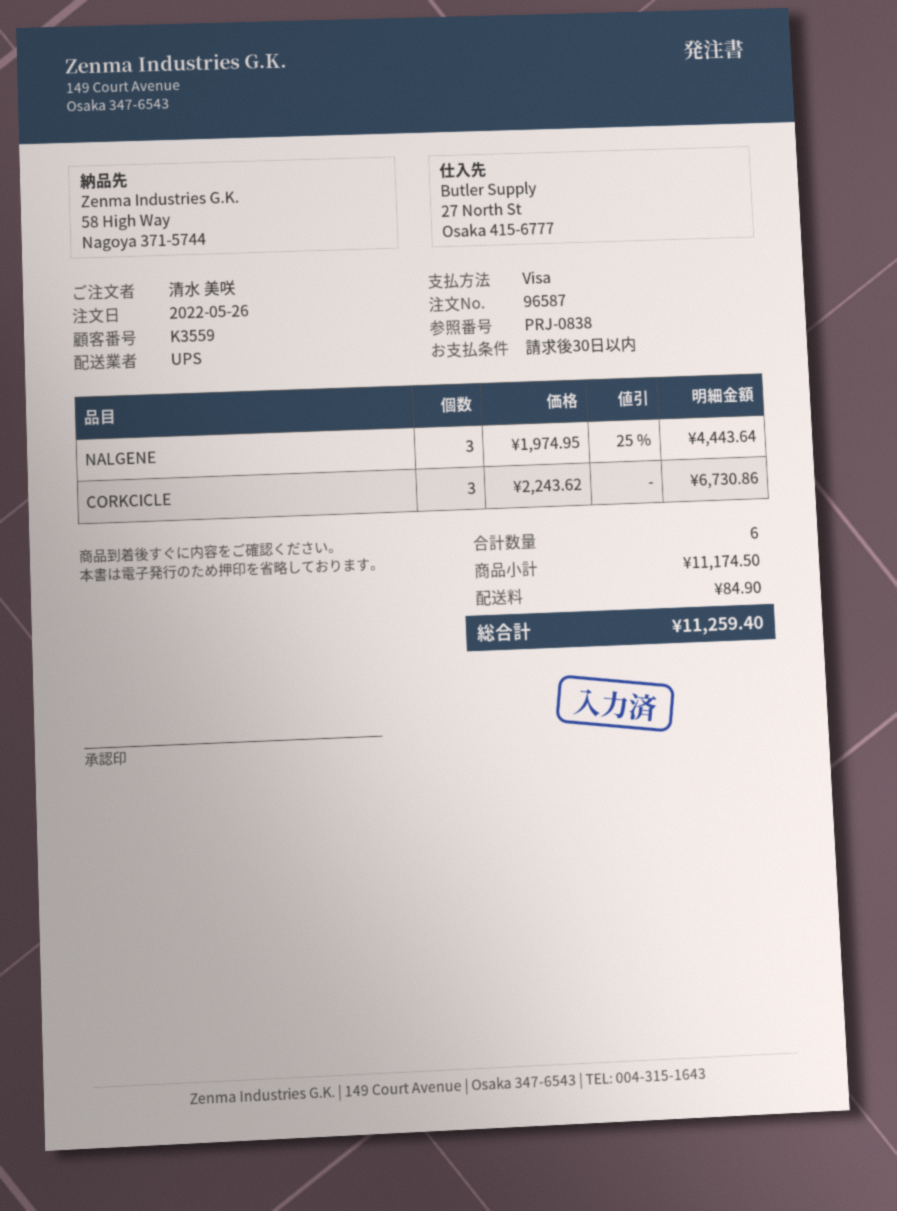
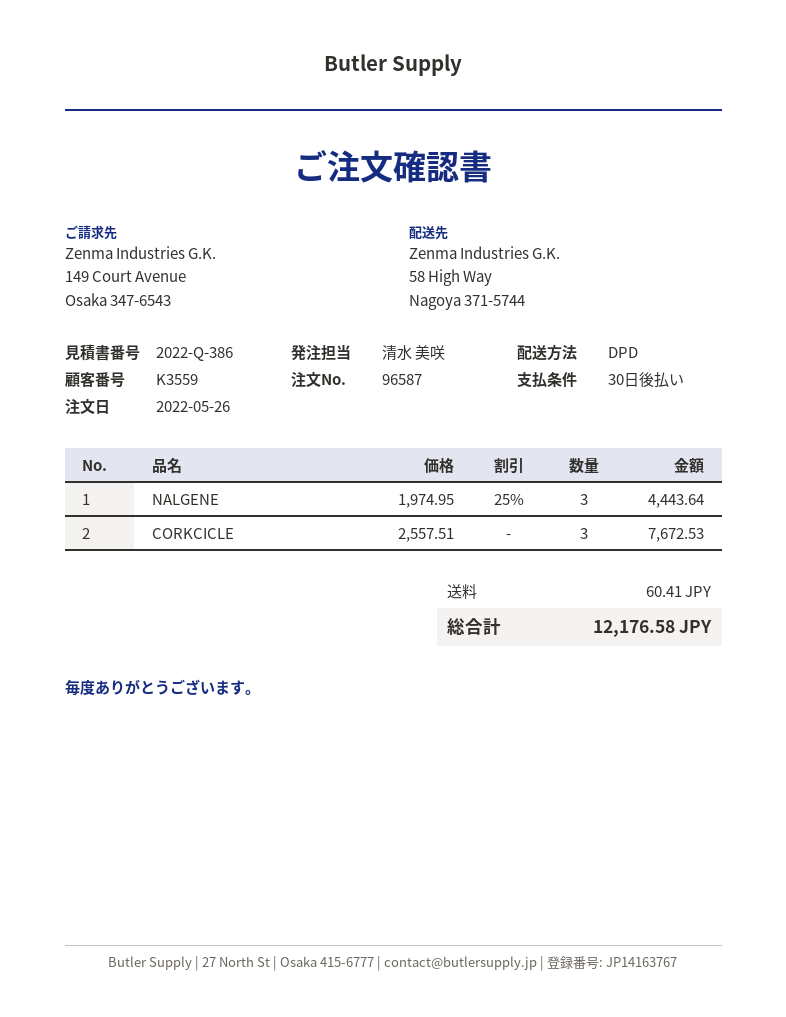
shipping method: UPS -> DPD
CORKCICLE: 3 x 2243.62 = 6730.86 -> 3 x 2557.51 = 7672.53
shipping: 84.90 -> 60.41
total: 11259.40 -> 12176.58

